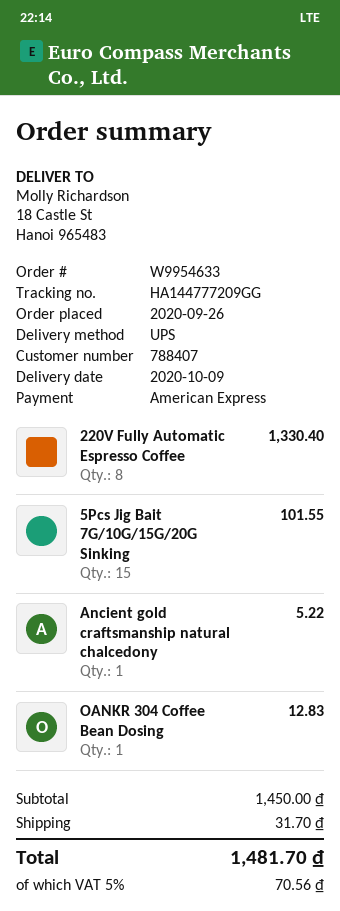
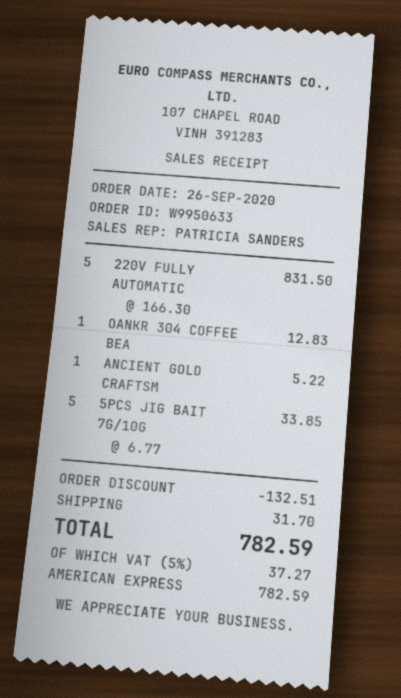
order number: W9954633 -> W9950633
220V Fully Automatic Espresso Coffee: 8 for 1330.40 -> 5 for 831.50
5Pcs Jig Bait 7G/10G/15G/20G Sinking: 15 for 101.55 -> 5 for 33.85
discount: none -> 132.51
tax: 5% = 70.56 -> 5% = 37.27
total: 1481.70 -> 782.59

